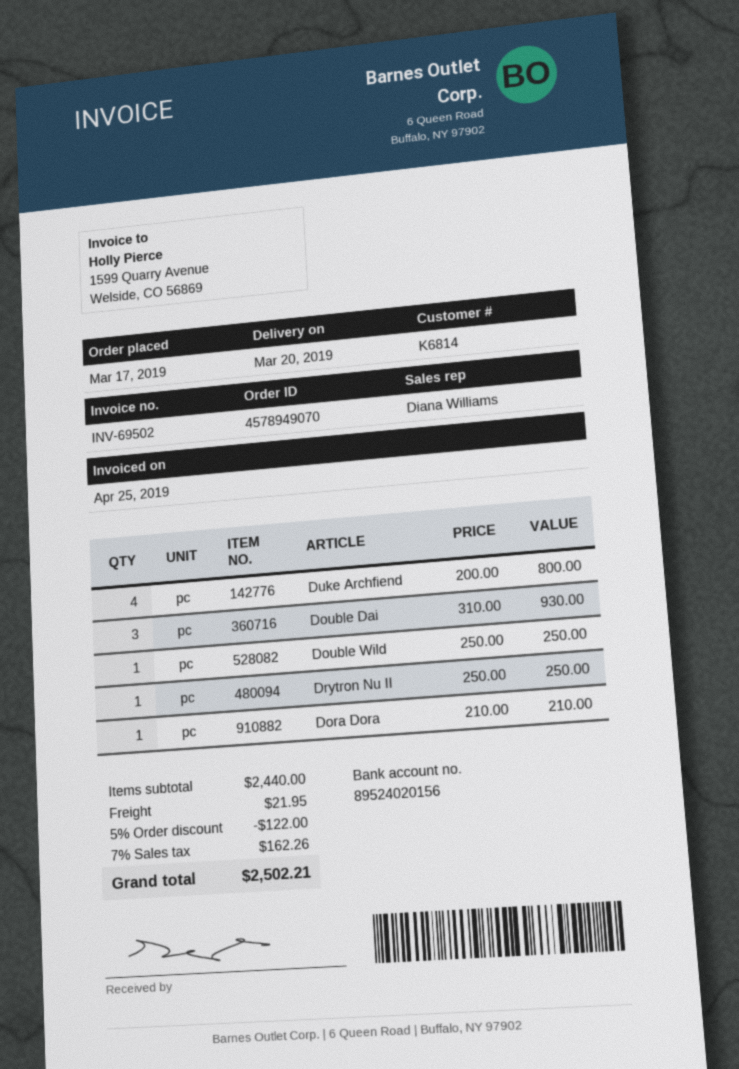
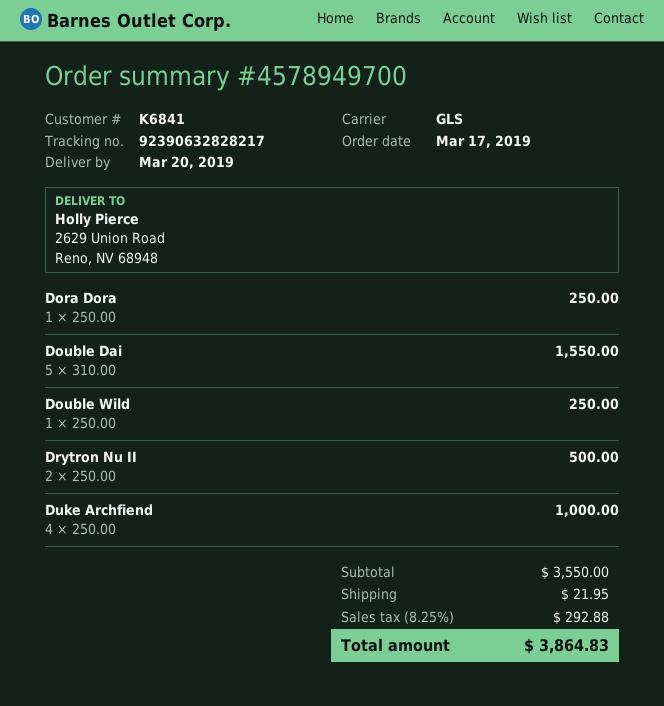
order number: 4578949070 -> 4578949700
customer number: K6814 -> K6841
Duke Archfiend: 4 x 200.00 = 800.00 -> 4 x 250.00 = 1000.00
Double Dai: 3 x 310.00 = 930.00 -> 5 x 310.00 = 1550.00
Drytron Nu II: 1 x 250.00 = 250.00 -> 2 x 250.00 = 500.00
Dora Dora: 1 x 210.00 = 210.00 -> 1 x 250.00 = 250.00
subtotal: 2440.00 -> 3550.00
discount: 5% = 122.00 -> none
tax: 7% = 162.26 -> 8.25% = 292.88
total: 2502.21 -> 3864.83

